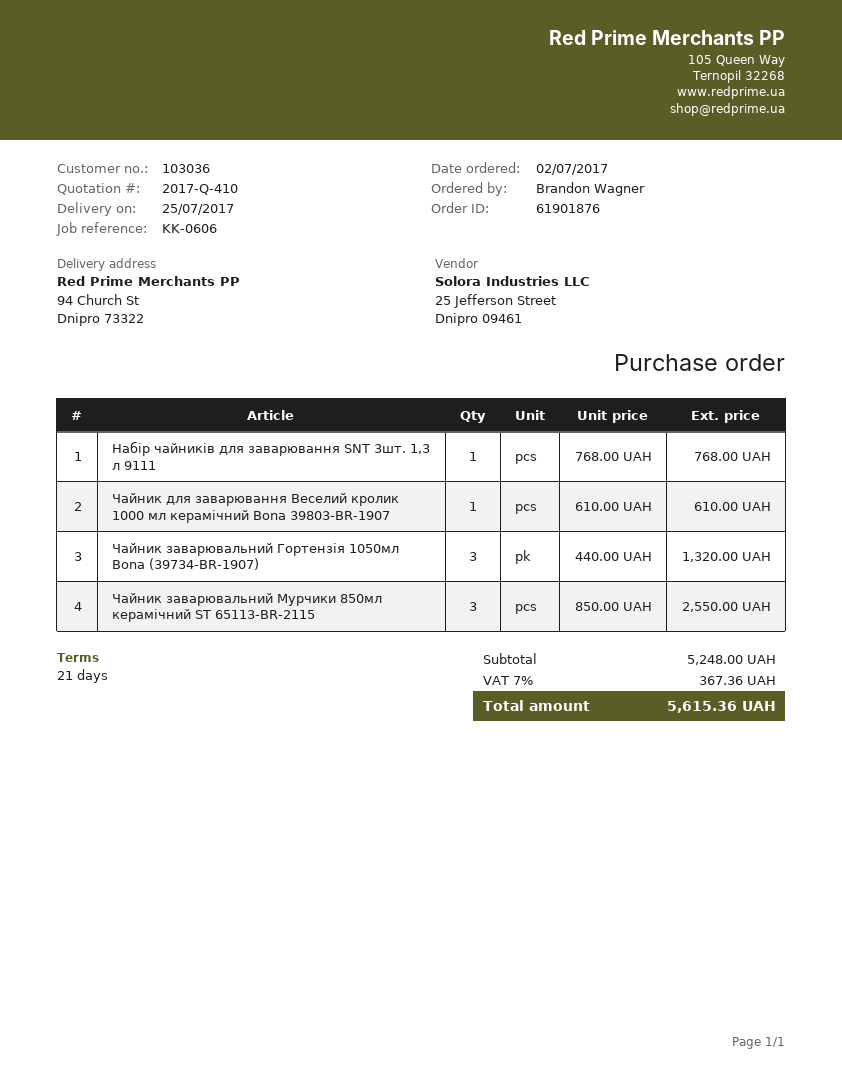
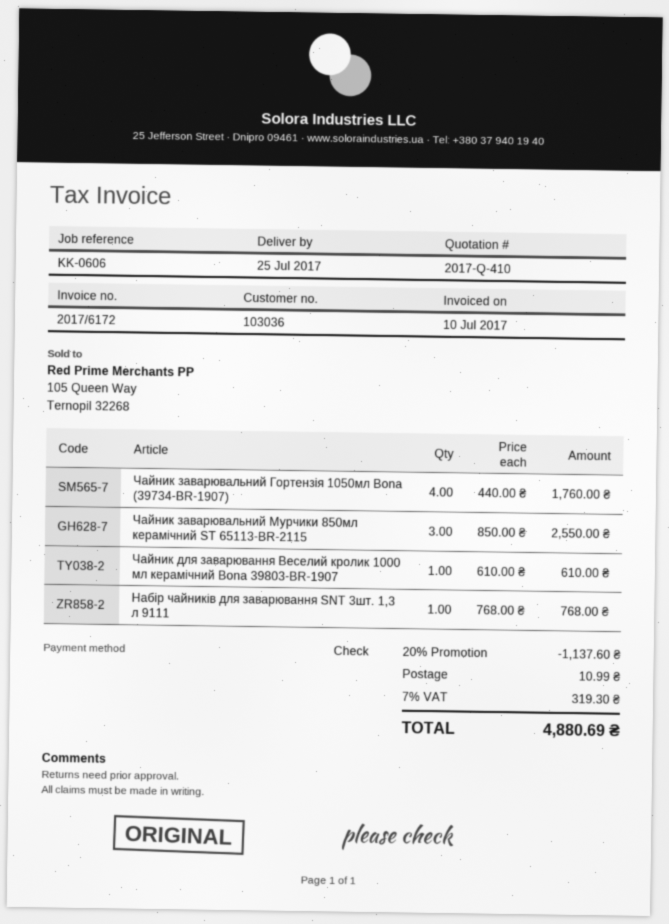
Чайник заварювальний Гортензія 1050мл Bona (39734-BR-1907): 3 x 440.00 = 1320.00 -> 4 x 440.00 = 1760.00
discount: none -> 20% = 1137.60
shipping: none -> 10.99
tax: 7% = 367.36 -> 7% = 319.30
total: 5615.36 -> 4880.69

